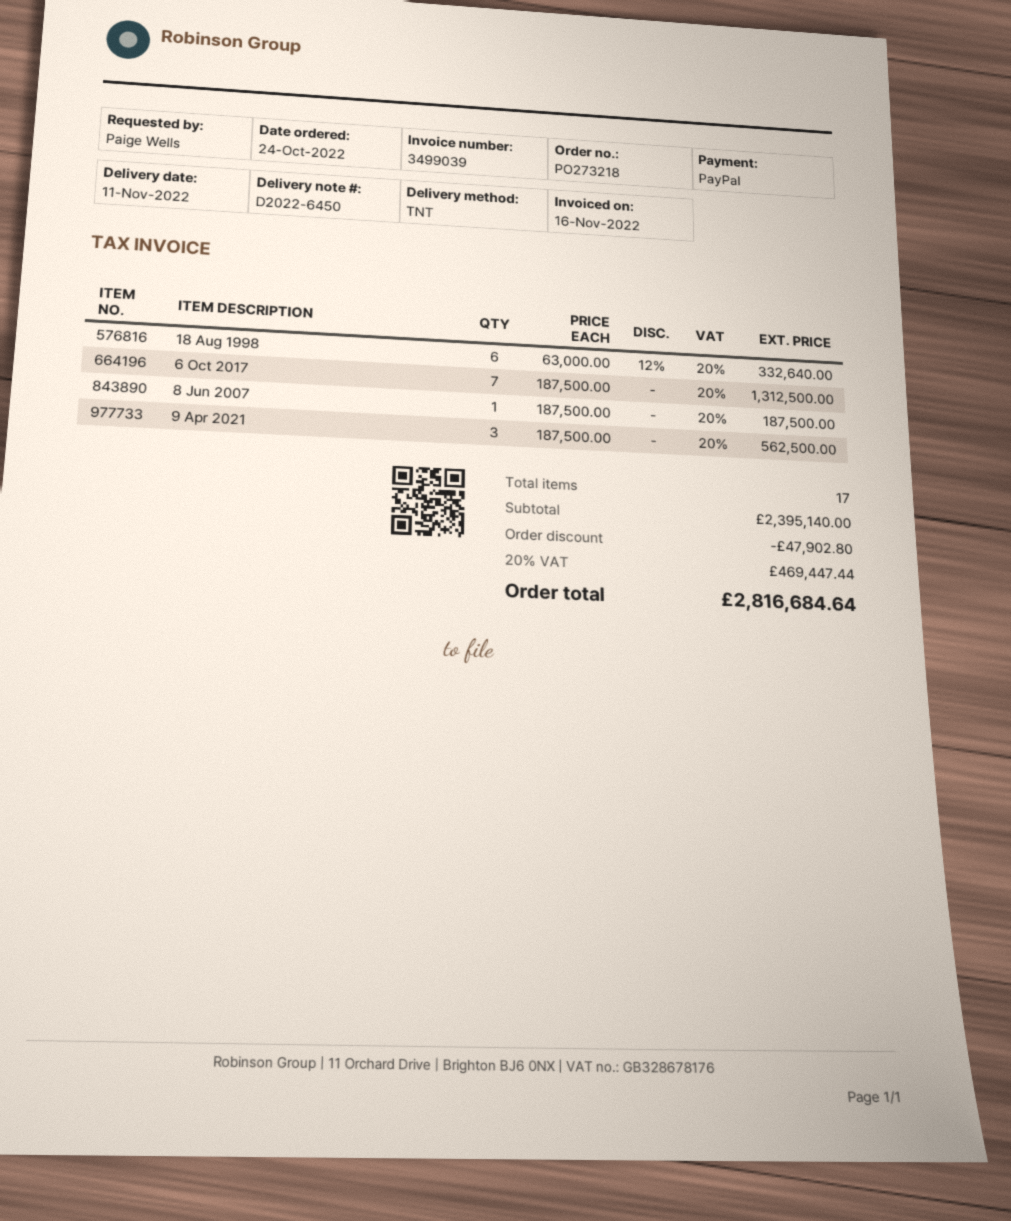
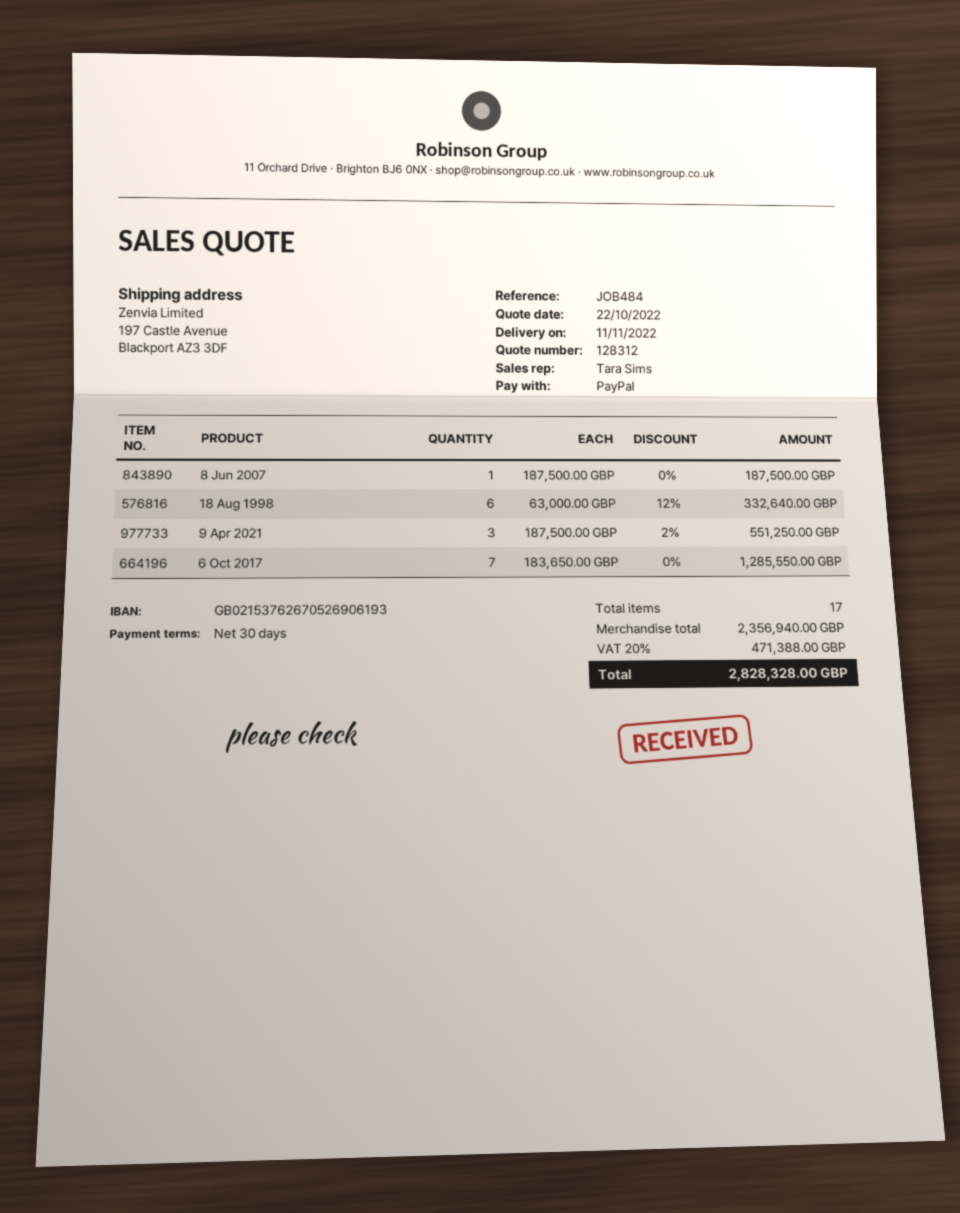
6 Oct 2017: 7 x 187500.00 = 1312500.00 -> 7 x 183650.00 = 1285550.00
9 Apr 2021: 3 x 187500.00 = 562500.00 -> 3 x 187500.00 - 2% = 551250.00
subtotal: 2395140.00 -> 2356940.00
discount: 47902.80 -> none
tax: 20% = 469447.44 -> 20% = 471388.00
total: 2816684.64 -> 2828328.00

